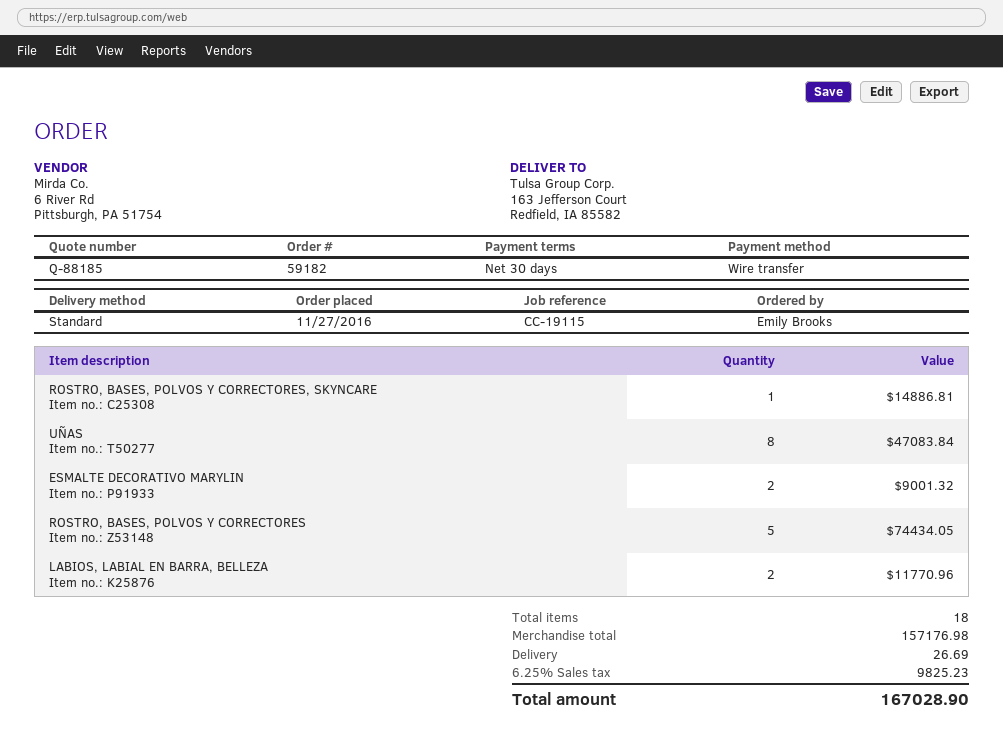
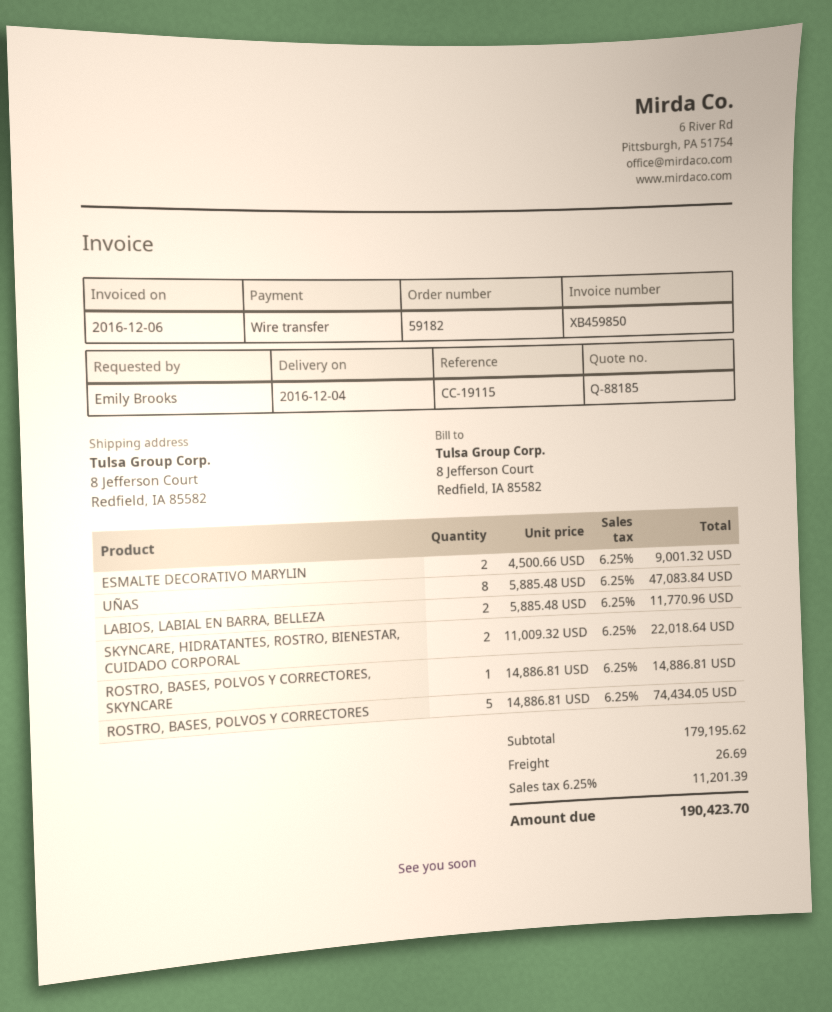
ship to: 163 Jefferson Court, Redfield, IA 85582 -> 8 Jefferson Court, Redfield, IA 85582
SKYNCARE, HIDRATANTES, ROSTRO, BIENESTAR, CUIDADO CORPORAL: none -> 2 for 22018.64
subtotal: 157176.98 -> 179195.62
tax: 6.25% = 9825.23 -> 6.25% = 11201.39
total: 167028.90 -> 190423.70

